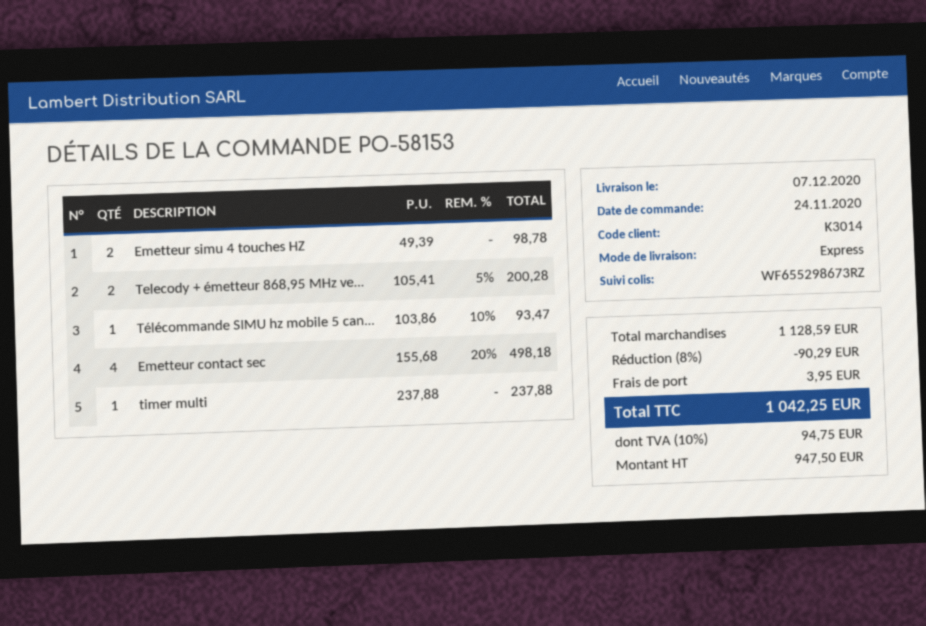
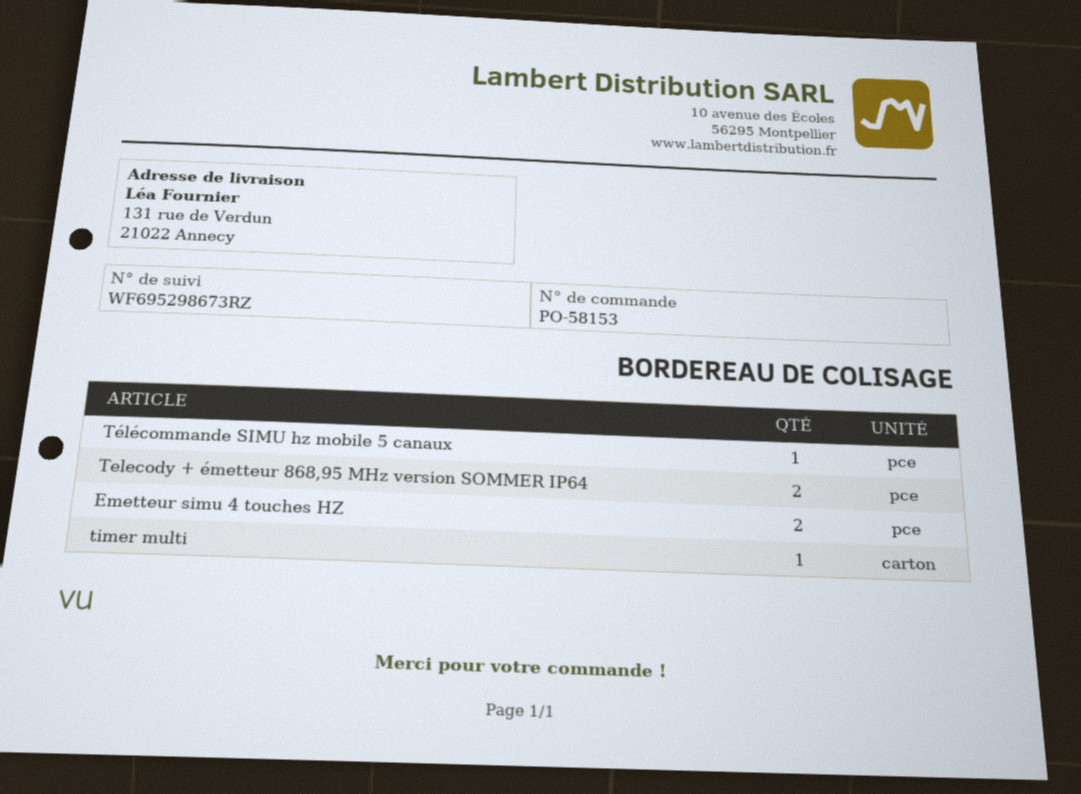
tracking number: WF655298673RZ -> WF695298673RZ
Emetteur contact sec: 4 -> none

